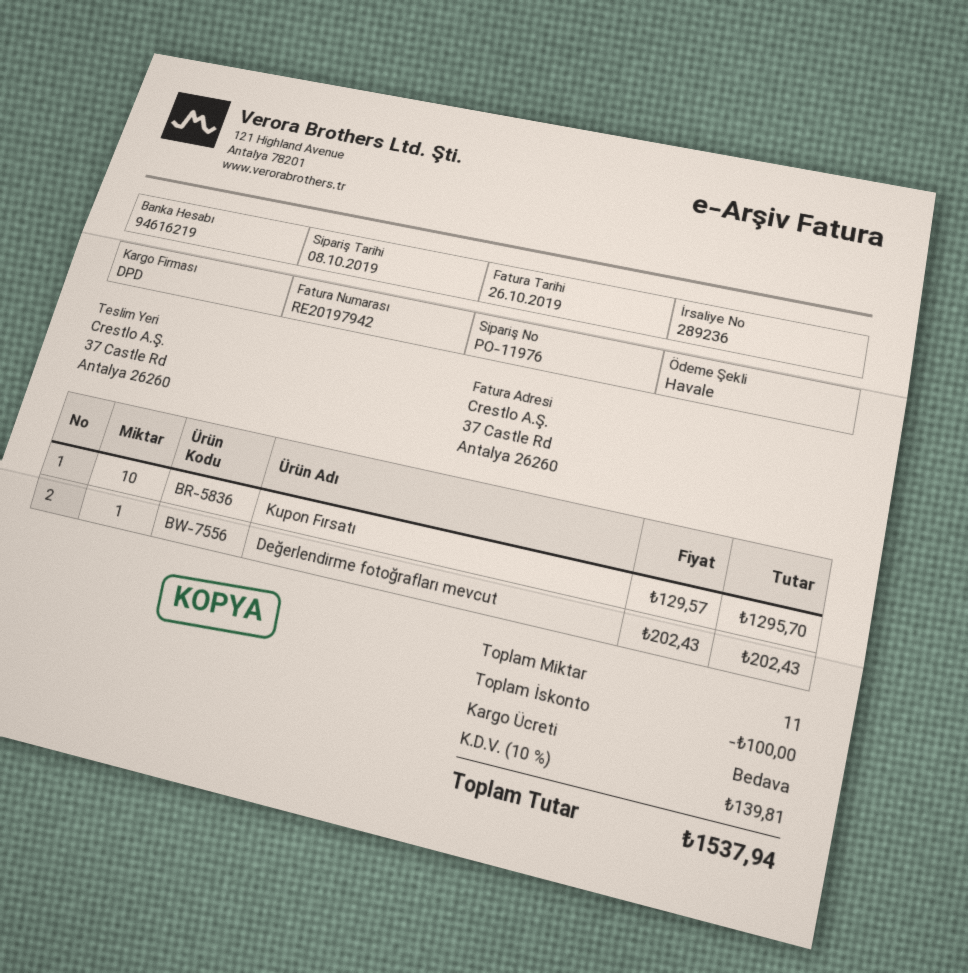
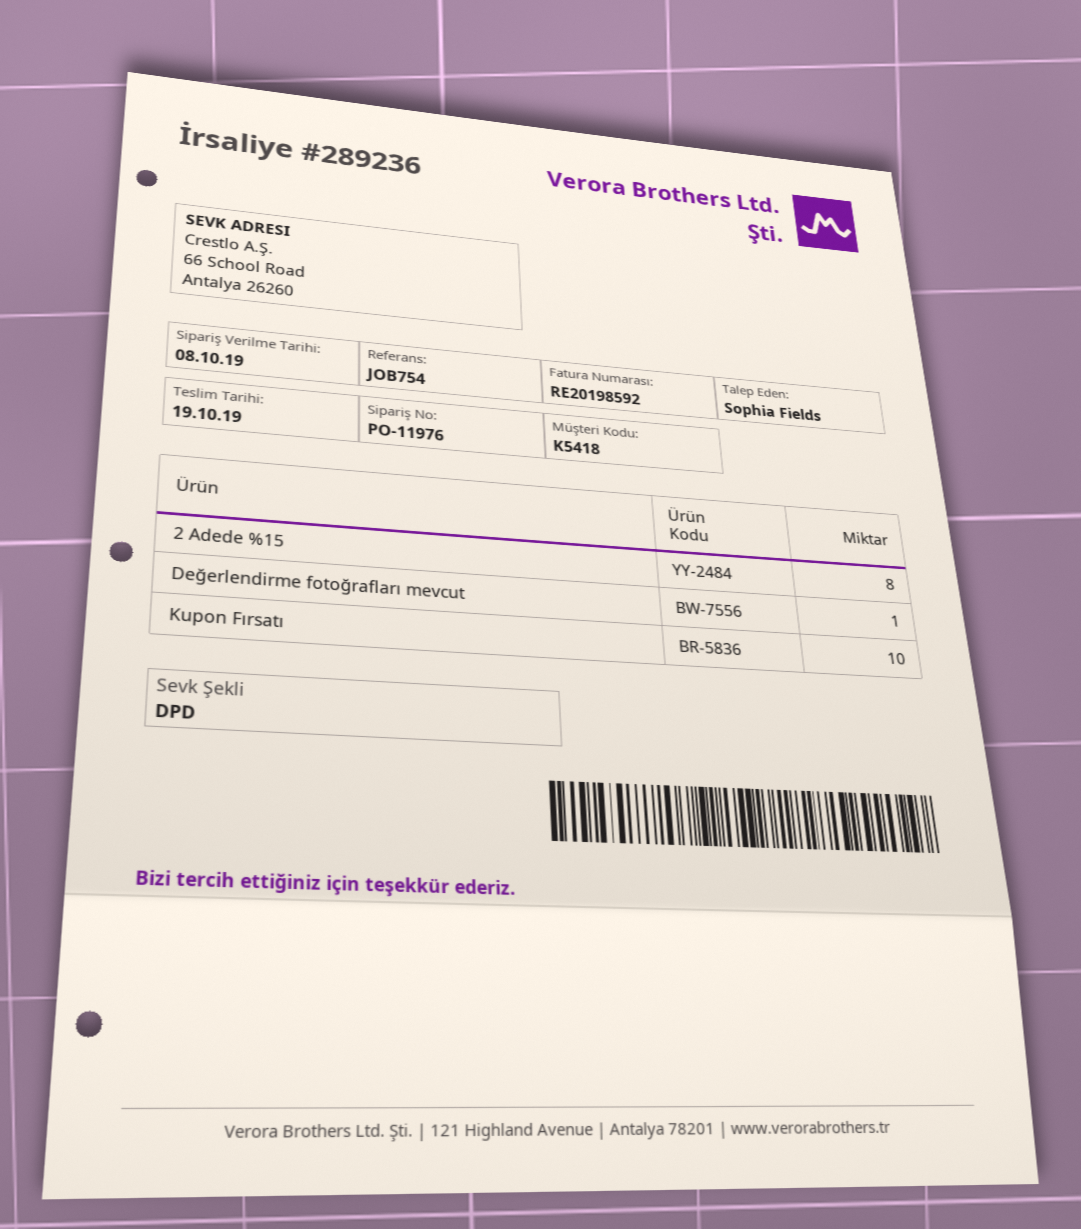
invoice number: RE20197942 -> RE20198592
ship to: 37 Castle Rd, Antalya 26260 -> 66 School Road, Antalya 26260
2 Adede %15: none -> 8

